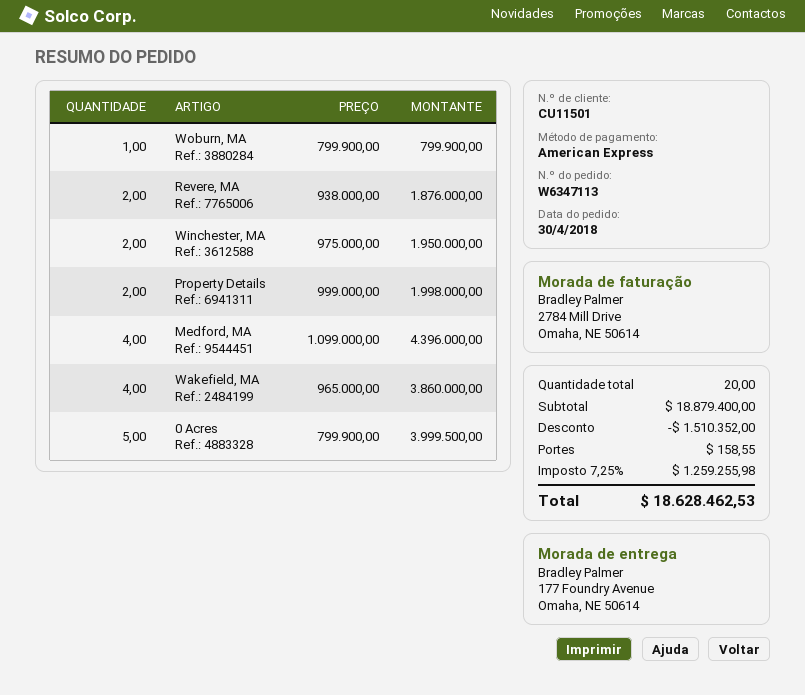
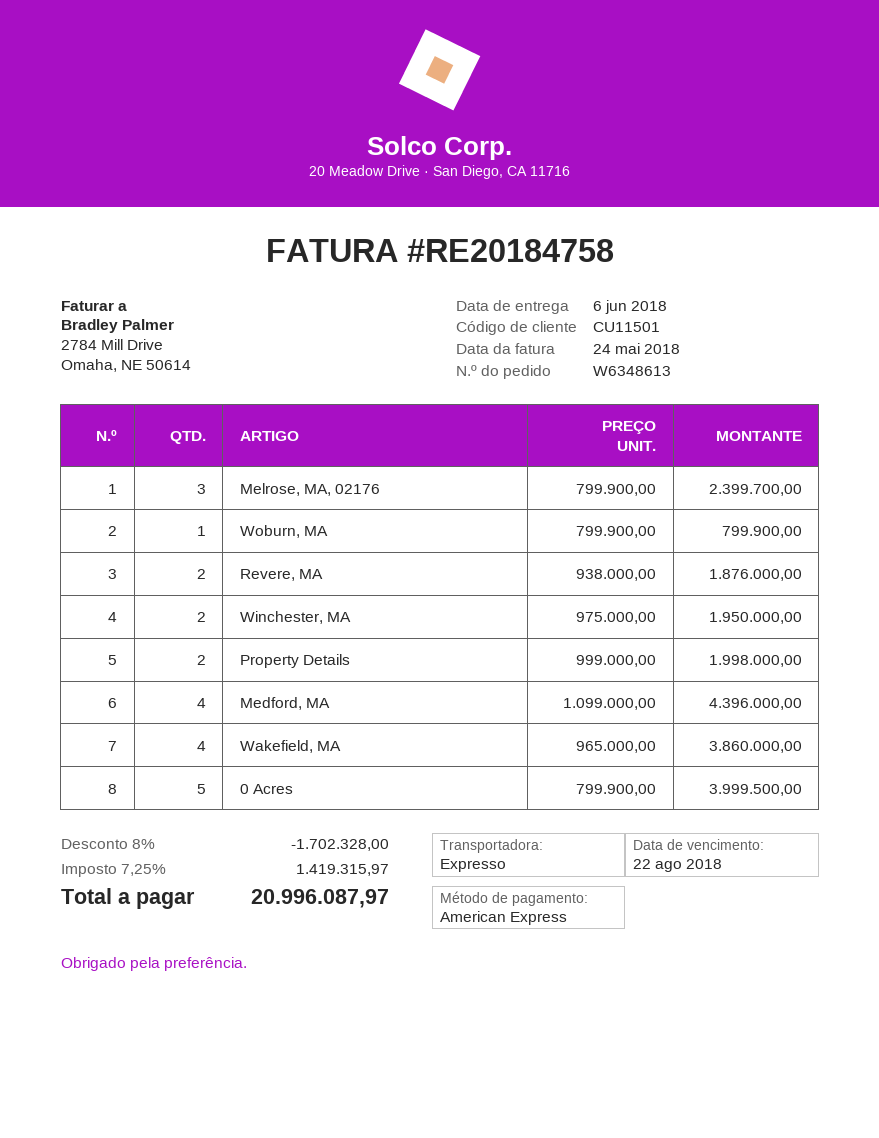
order number: W6347113 -> W6348613
Melrose, MA, 02176: none -> 3 x 799900.00 = 2399700.00
discount: 1510352.00 -> 1702328.00
shipping: 158.55 -> none
tax: 7.25% = 1259255.98 -> 7.25% = 1419315.97
total: 18628462.53 -> 20996087.97

